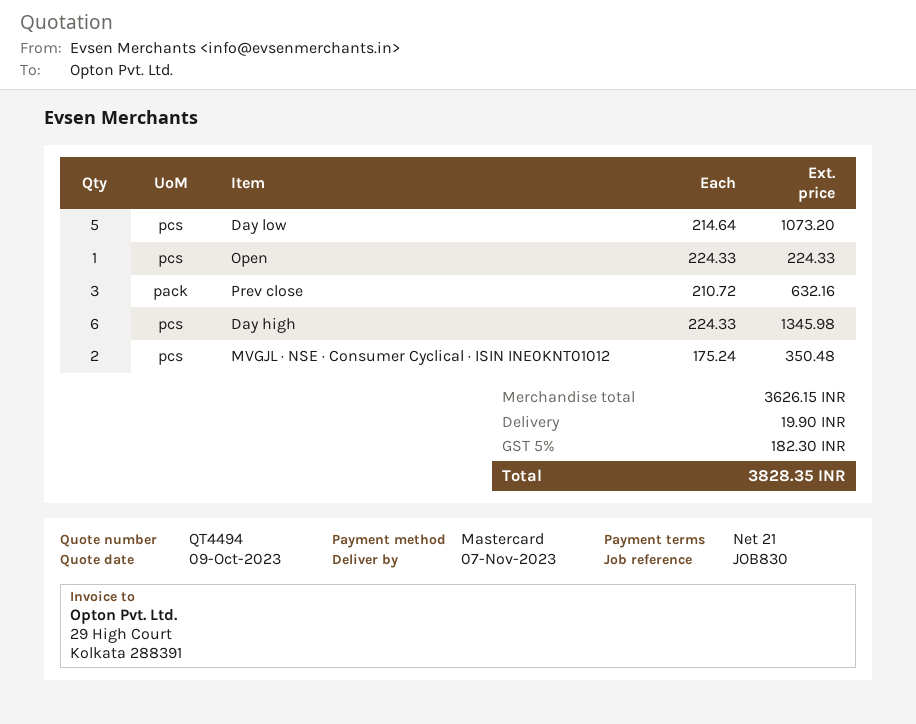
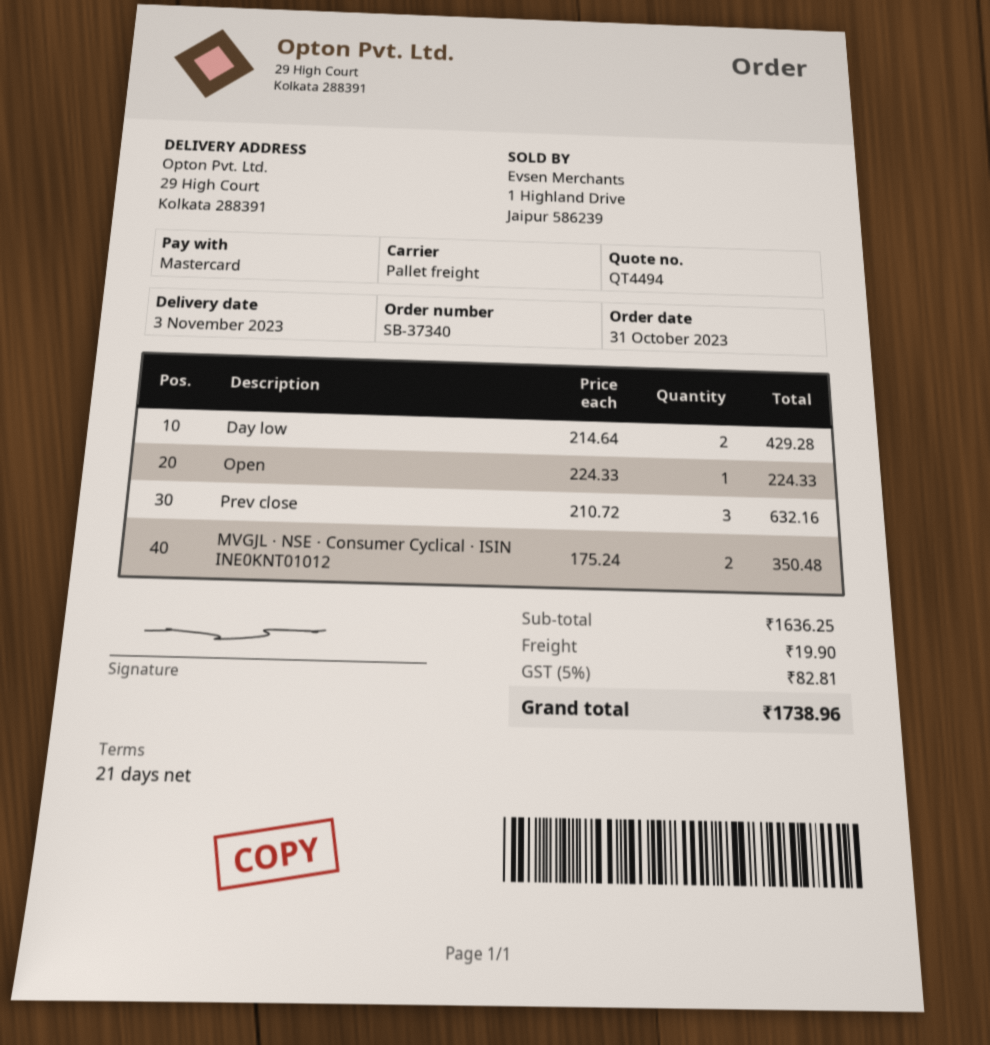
delivery date: 2023-11-07 -> 2023-11-03
Day low: 5 x 214.64 = 1073.20 -> 2 x 214.64 = 429.28
Day high: 6 x 224.33 = 1345.98 -> none
subtotal: 3626.15 -> 1636.25
tax: 5% = 182.30 -> 5% = 82.81
total: 3828.35 -> 1738.96

